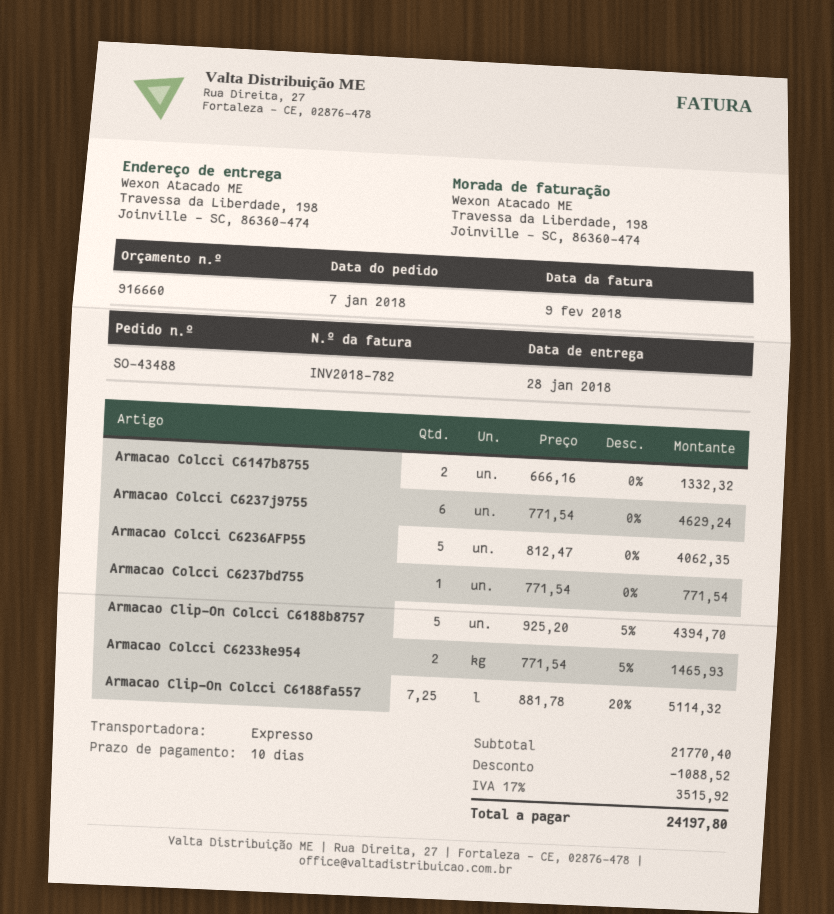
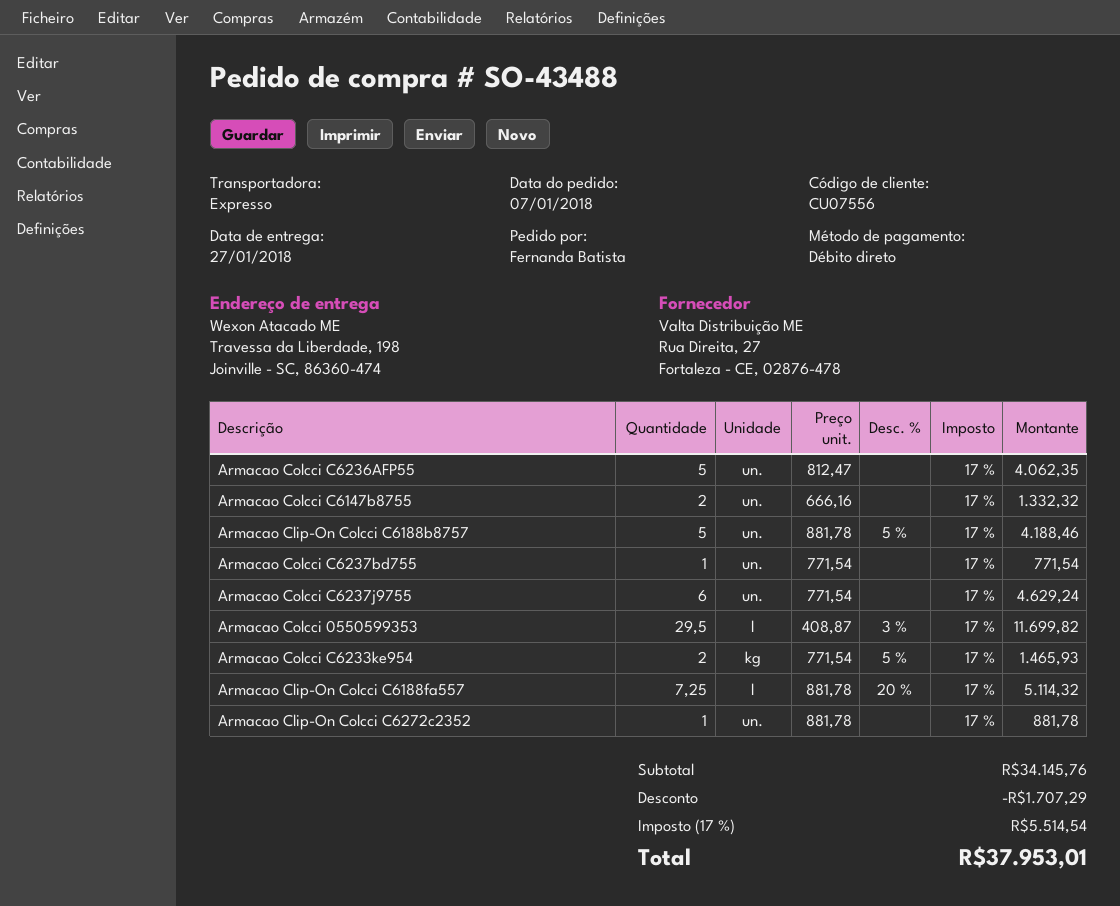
delivery date: 2018-01-28 -> 2018-01-27
Armacao Clip-On Colcci C6188b8757: 5 x 925.20 - 5% = 4394.70 -> 5 x 881.78 - 5% = 4188.46
Armacao Colcci 0550599353: none -> 29.5 x 408.87 - 3% = 11699.82
Armacao Clip-On Colcci C6272c2352: none -> 1 x 881.78 = 881.78
subtotal: 21770.40 -> 34145.76
discount: 1088.52 -> 1707.29
tax: 17% = 3515.92 -> 17% = 5514.54
total: 24197.80 -> 37953.01

